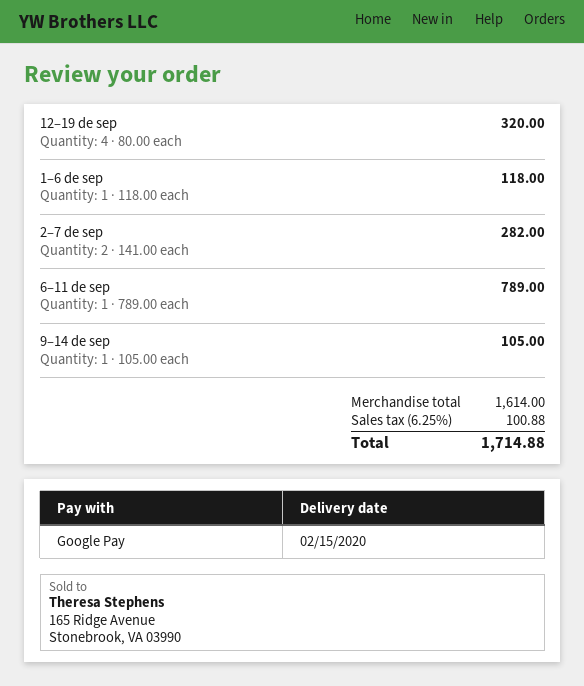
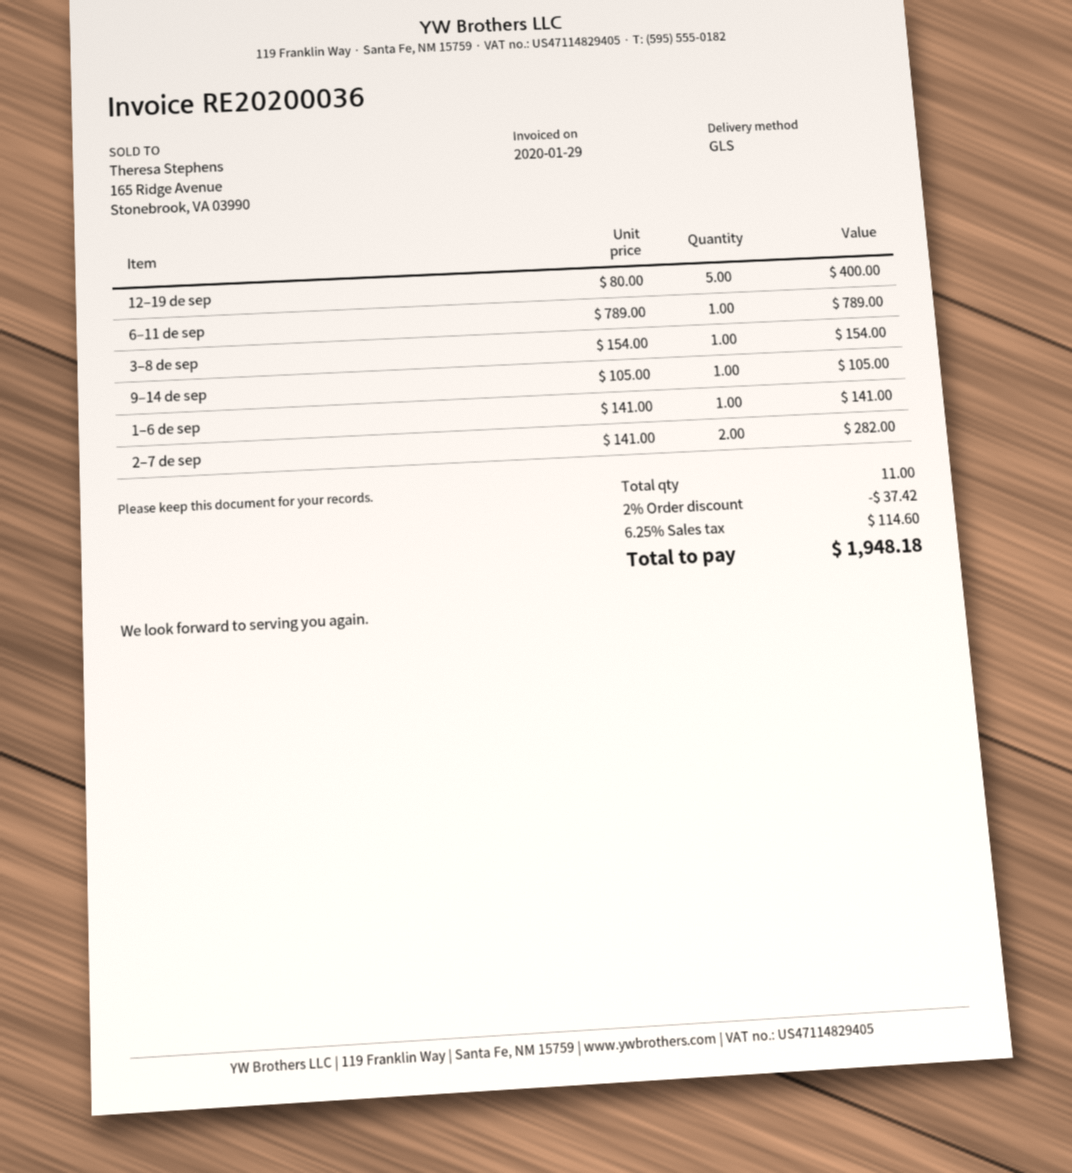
12–19 de sep: 4 x 80.00 = 320.00 -> 5 x 80.00 = 400.00
1–6 de sep: 1 x 118.00 = 118.00 -> 1 x 141.00 = 141.00
3–8 de sep: none -> 1 x 154.00 = 154.00
discount: none -> 2% = 37.42
tax: 6.25% = 100.88 -> 6.25% = 114.60
total: 1714.88 -> 1948.18

